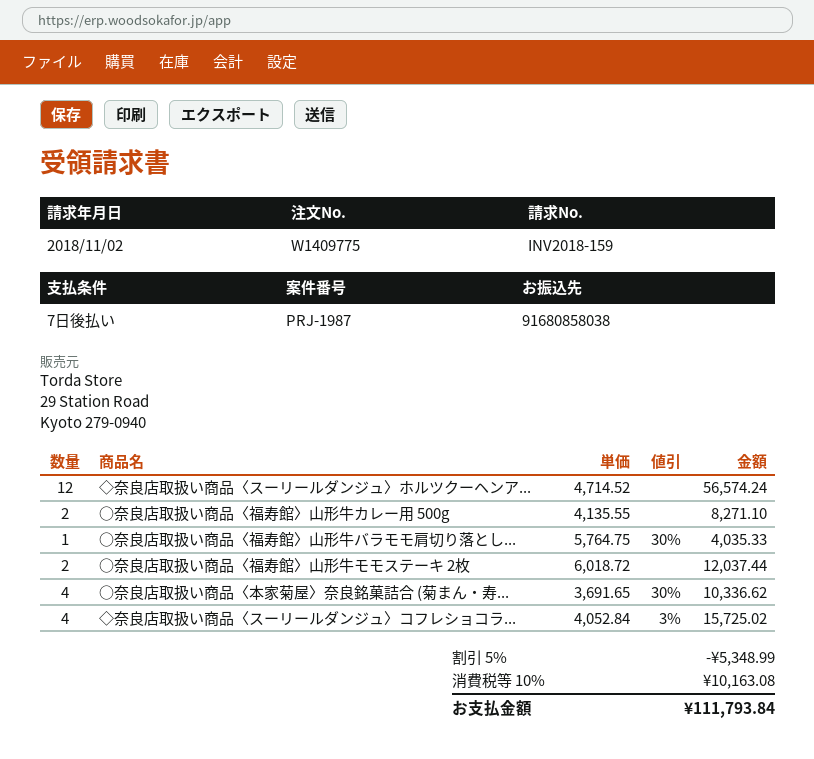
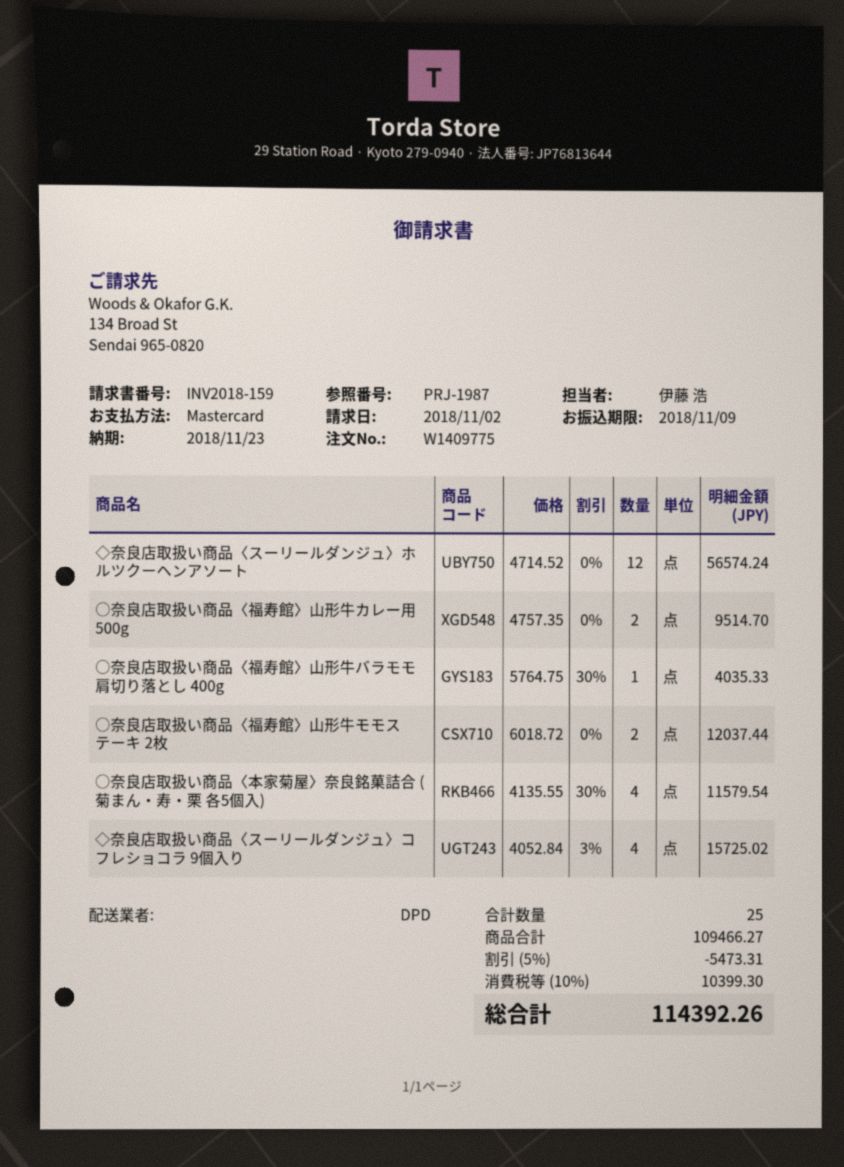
○奈良店取扱い商品〈福寿館〉山形牛カレー用 500g: 2 x 4135.55 = 8271.10 -> 2 x 4757.35 = 9514.70
○奈良店取扱い商品〈本家菊屋〉奈良銘菓詰合 (菊まん・寿...: 4 x 3691.65 - 30% = 10336.62 -> 4 x 4135.55 - 30% = 11579.54
discount: 5% = 5348.99 -> 5% = 5473.31
tax: 10% = 10163.08 -> 10% = 10399.30
total: 111793.84 -> 114392.26

